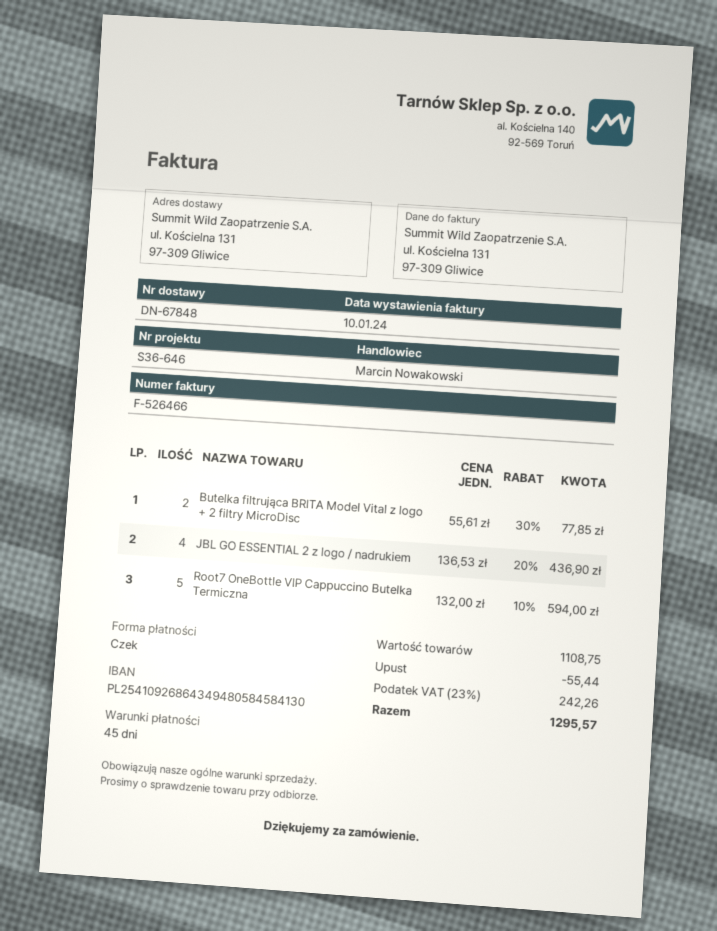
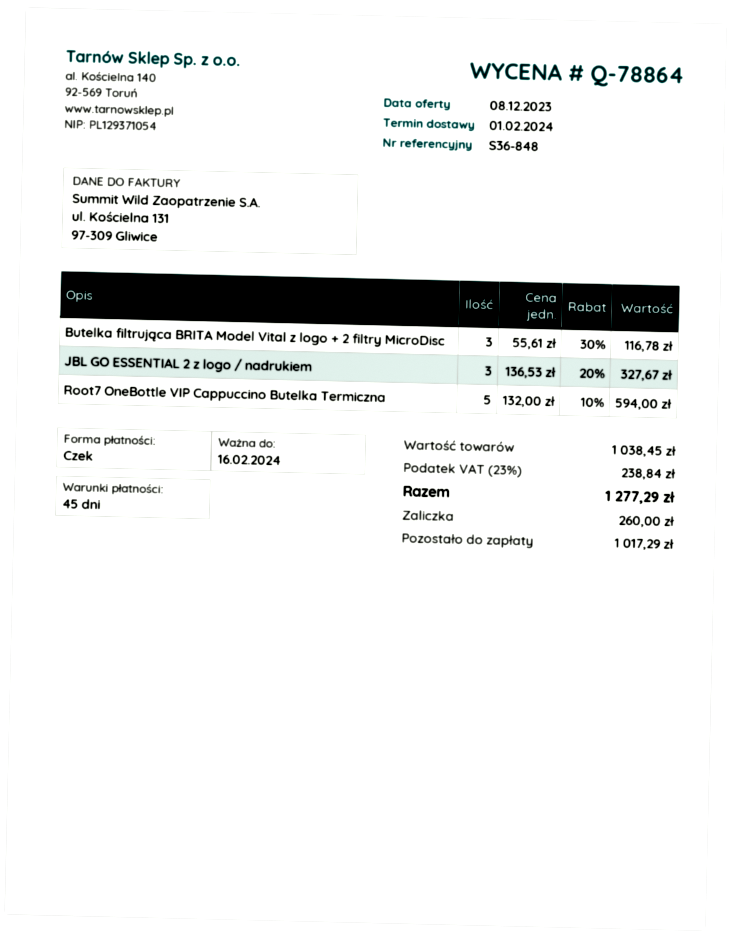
reference: S36-646 -> S36-848
Butelka filtrująca BRITA Model Vital z logo + 2 filtry MicroDisc: 2 x 55.61 - 30% = 77.85 -> 3 x 55.61 - 30% = 116.78
JBL GO ESSENTIAL 2 z logo / nadrukiem: 4 x 136.53 - 20% = 436.90 -> 3 x 136.53 - 20% = 327.67
subtotal: 1108.75 -> 1038.45
discount: 55.44 -> none
tax: 23% = 242.26 -> 23% = 238.84
total: 1295.57 -> 1277.29

